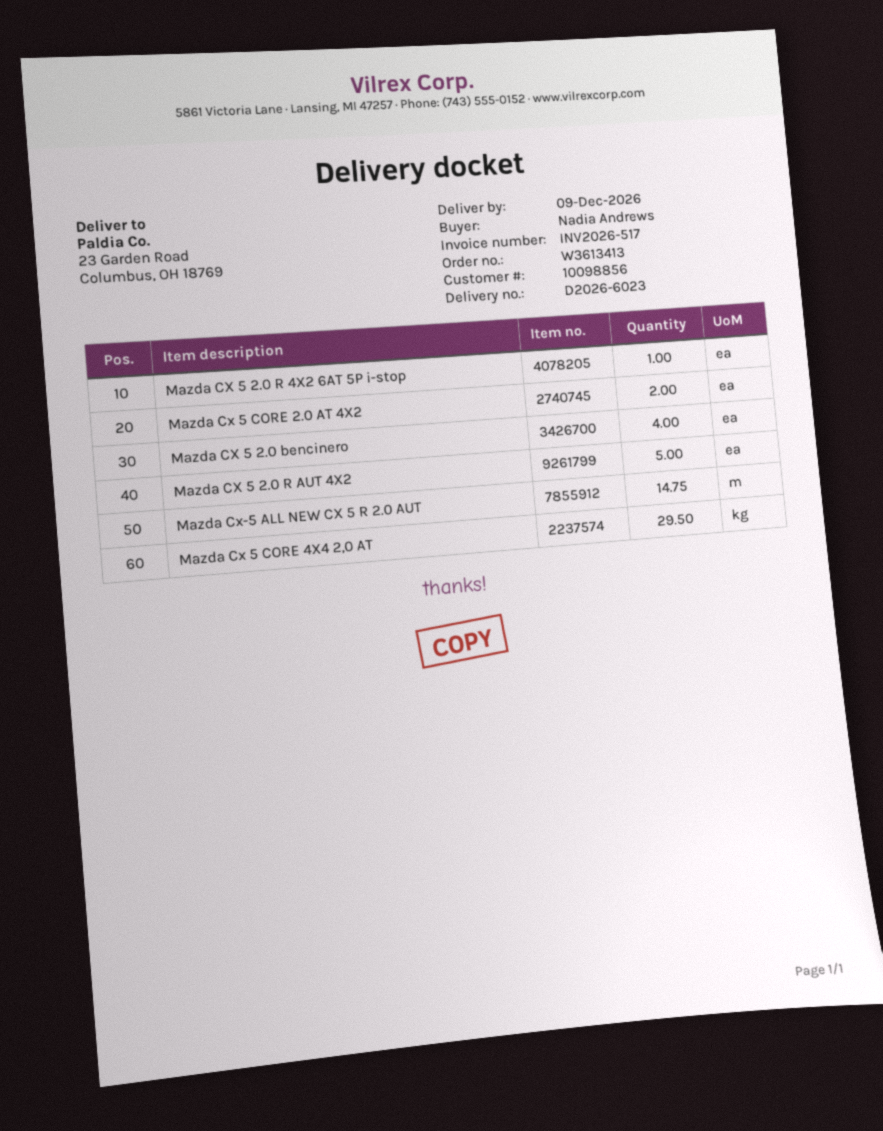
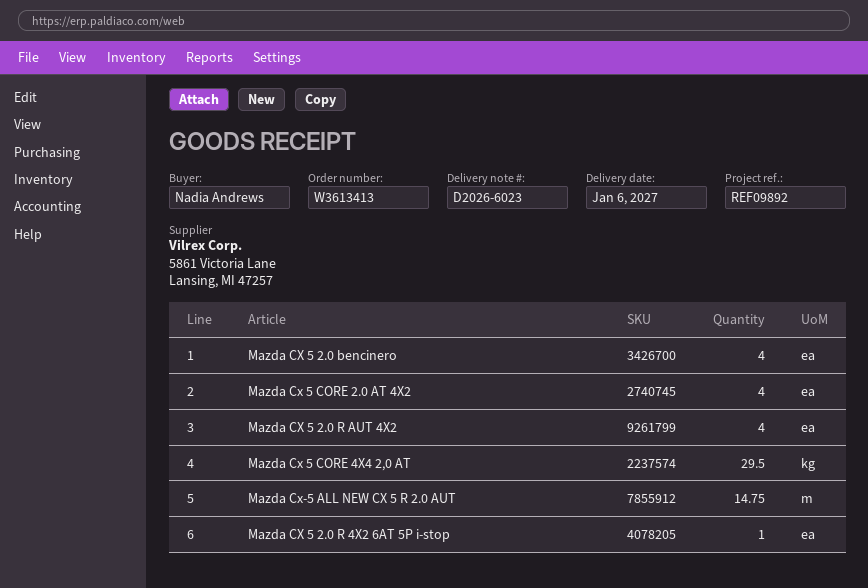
delivery date: 2026-12-09 -> 2027-01-06
Mazda Cx 5 CORE 2.0 AT 4X2: 2 -> 4
Mazda CX 5 2.0 R AUT 4X2: 5 -> 4

